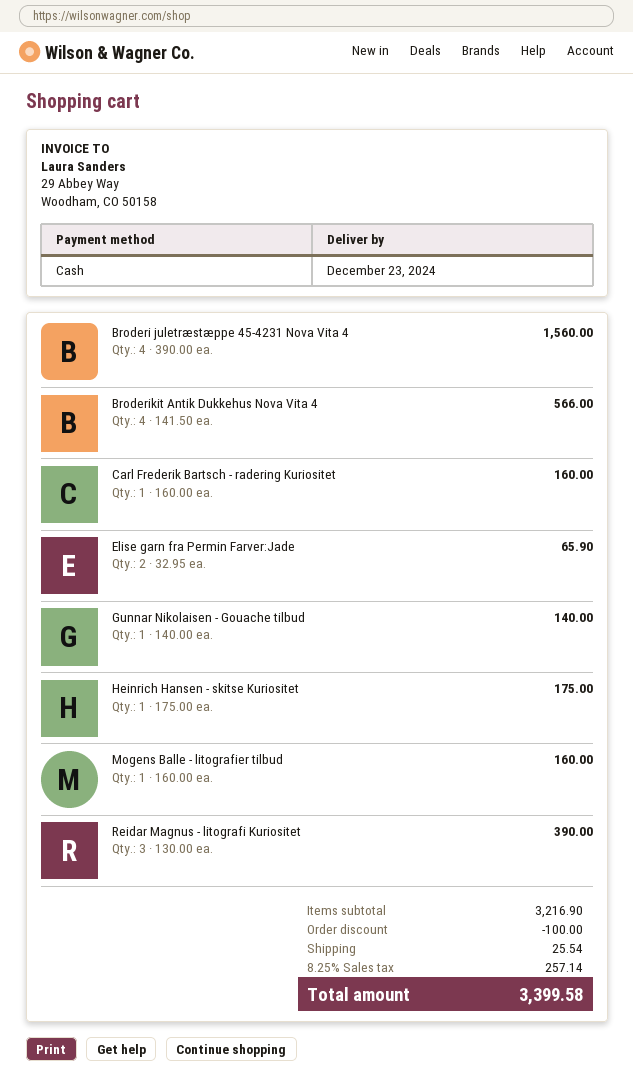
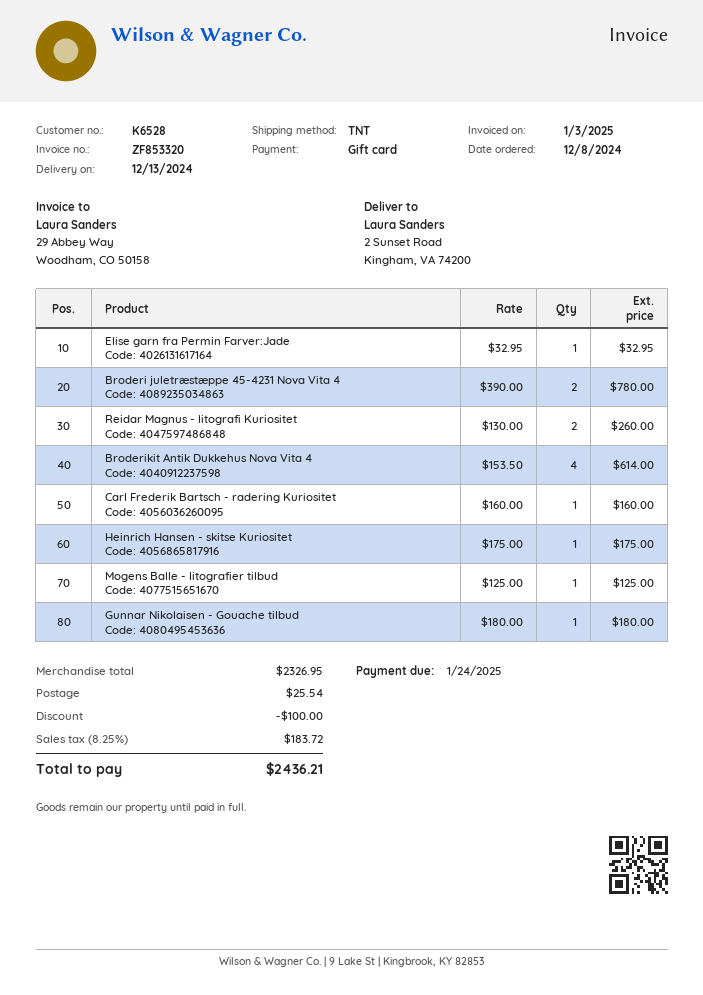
delivery date: 2024-12-23 -> 2024-12-13
payment method: cash -> gift card
Broderi juletræstæppe 45-4231 Nova Vita 4: 4 x 390.00 = 1560.00 -> 2 x 390.00 = 780.00
Broderikit Antik Dukkehus Nova Vita 4: 4 x 141.50 = 566.00 -> 4 x 153.50 = 614.00
Elise garn fra Permin Farver:Jade: 2 x 32.95 = 65.90 -> 1 x 32.95 = 32.95
Gunnar Nikolaisen - Gouache tilbud: 1 x 140.00 = 140.00 -> 1 x 180.00 = 180.00
Mogens Balle - litografier tilbud: 1 x 160.00 = 160.00 -> 1 x 125.00 = 125.00
Reidar Magnus - litografi Kuriositet: 3 x 130.00 = 390.00 -> 2 x 130.00 = 260.00
subtotal: 3216.90 -> 2326.95
tax: 8.25% = 257.14 -> 8.25% = 183.72
total: 3399.58 -> 2436.21

